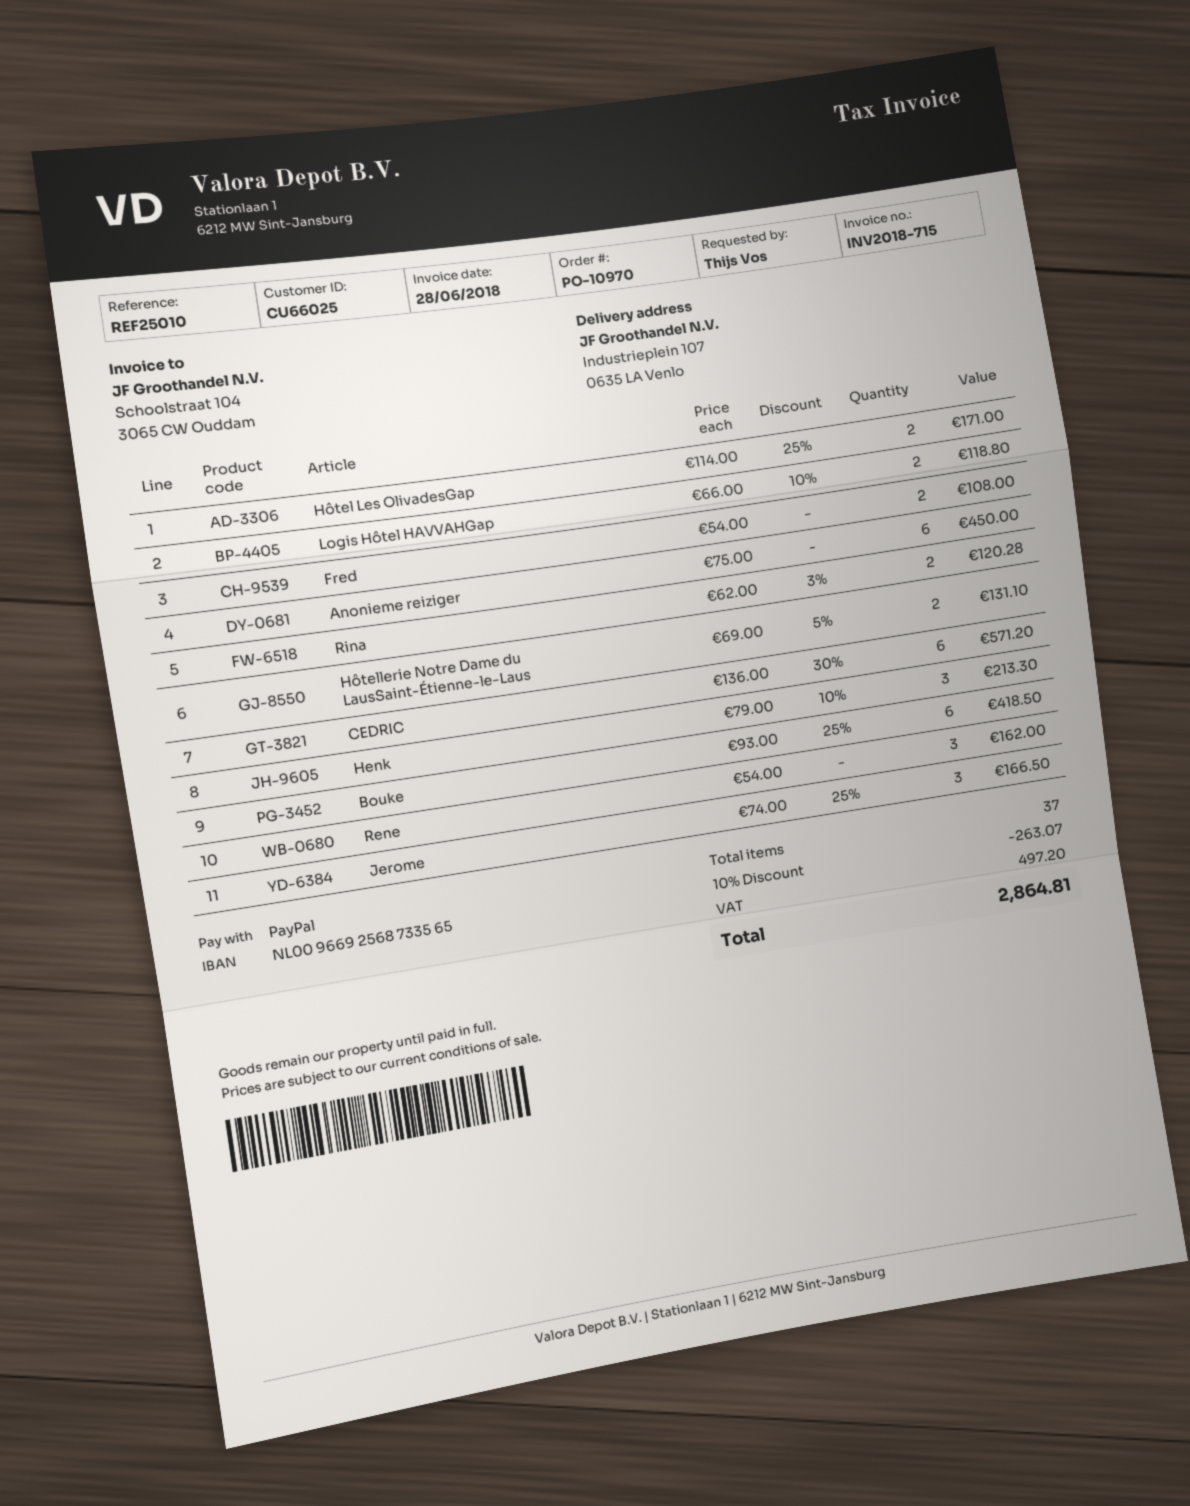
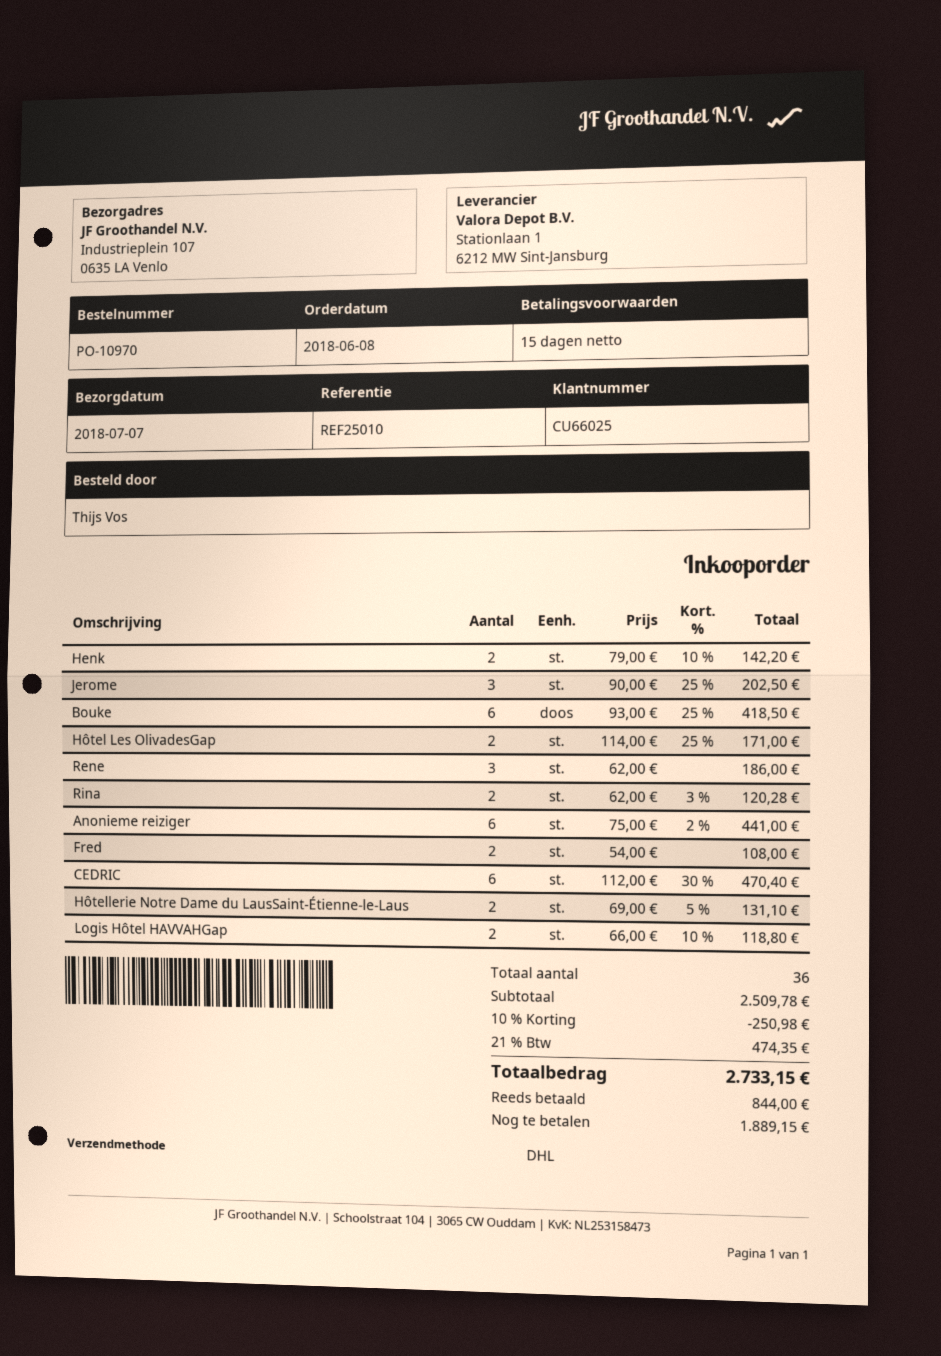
Anonieme reiziger: 6 x 75.00 = 450.00 -> 6 x 75.00 - 2% = 441.00
CEDRIC: 6 x 136.00 - 30% = 571.20 -> 6 x 112.00 - 30% = 470.40
Henk: 3 x 79.00 - 10% = 213.30 -> 2 x 79.00 - 10% = 142.20
Rene: 3 x 54.00 = 162.00 -> 3 x 62.00 = 186.00
Jerome: 3 x 74.00 - 25% = 166.50 -> 3 x 90.00 - 25% = 202.50
total quantity: 37 -> 36
discount: 10% = 263.07 -> 10% = 250.98
tax: 497.20 -> 474.35
total: 2864.81 -> 2733.15

